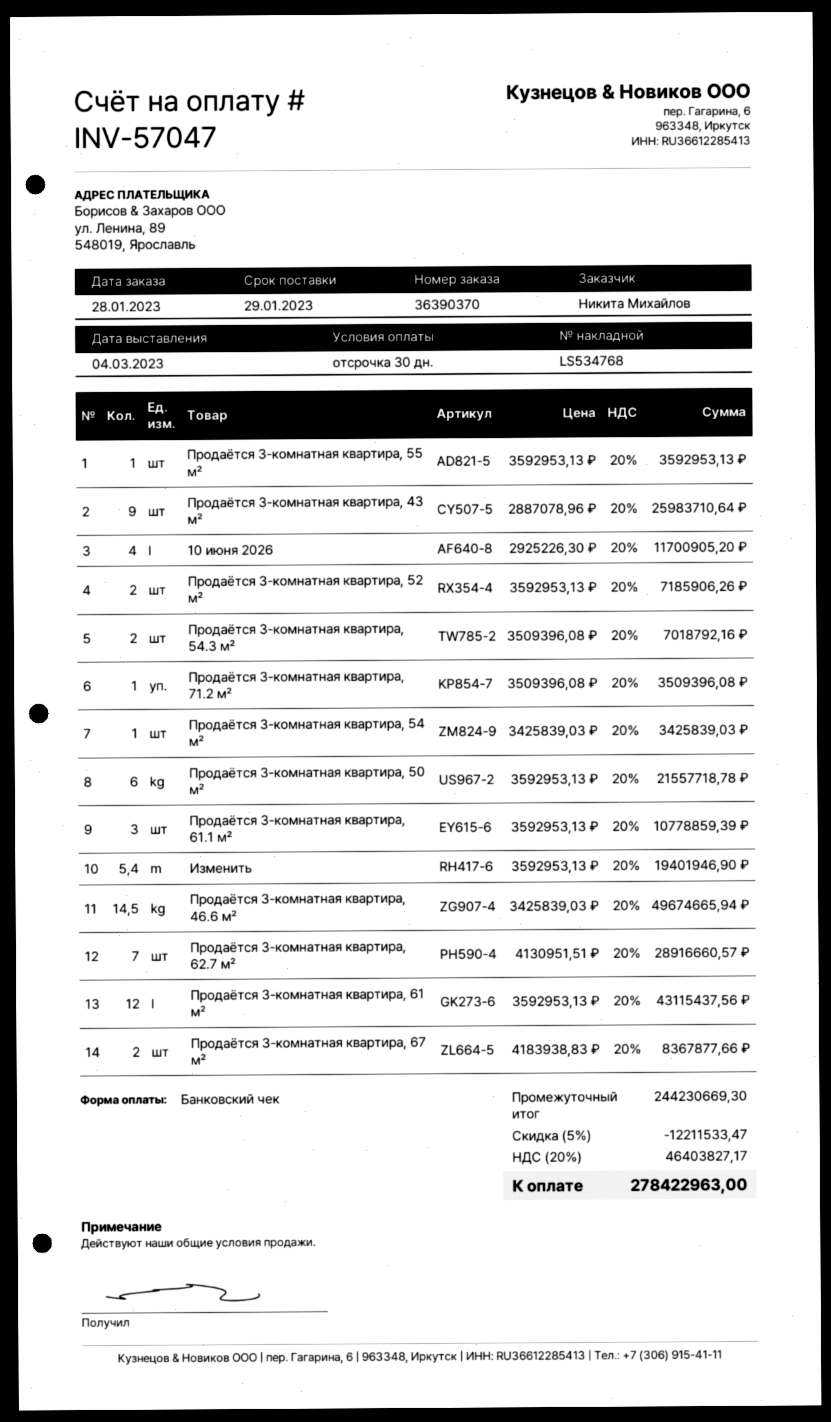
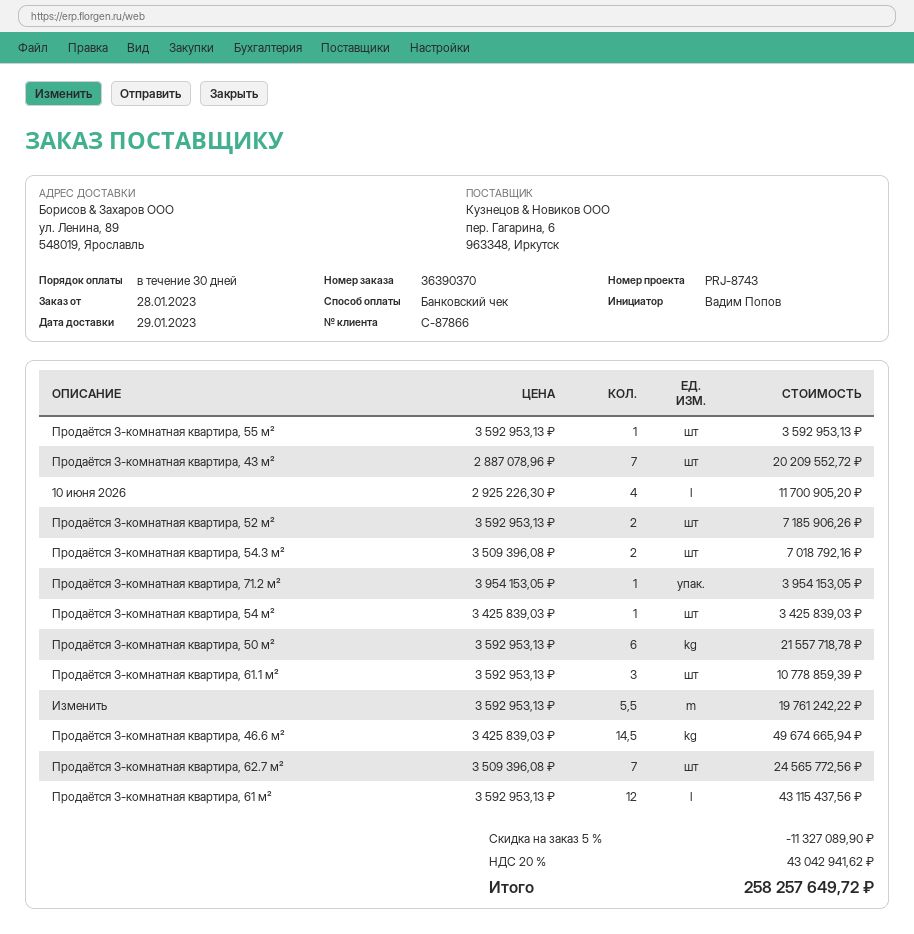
ordered by: Никита Михайлов -> Вадим Попов
Продаётся 3-комнатная квартира, 43 м²: 9 x 2887078.96 = 25983710.64 -> 7 x 2887078.96 = 20209552.72
Продаётся 3-комнатная квартира, 71.2 м²: 1 x 3509396.08 = 3509396.08 -> 1 x 3954153.05 = 3954153.05
Изменить: 5.4 x 3592953.13 = 19401946.90 -> 5.5 x 3592953.13 = 19761242.22
Продаётся 3-комнатная квартира, 62.7 м²: 7 x 4130951.51 = 28916660.57 -> 7 x 3509396.08 = 24565772.56
Продаётся 3-комнатная квартира, 67 м²: 2 x 4183938.83 = 8367877.66 -> none
discount: 5% = 12211533.47 -> 5% = 11327089.90
tax: 20% = 46403827.17 -> 20% = 43042941.62
total: 278422963.00 -> 258257649.72

